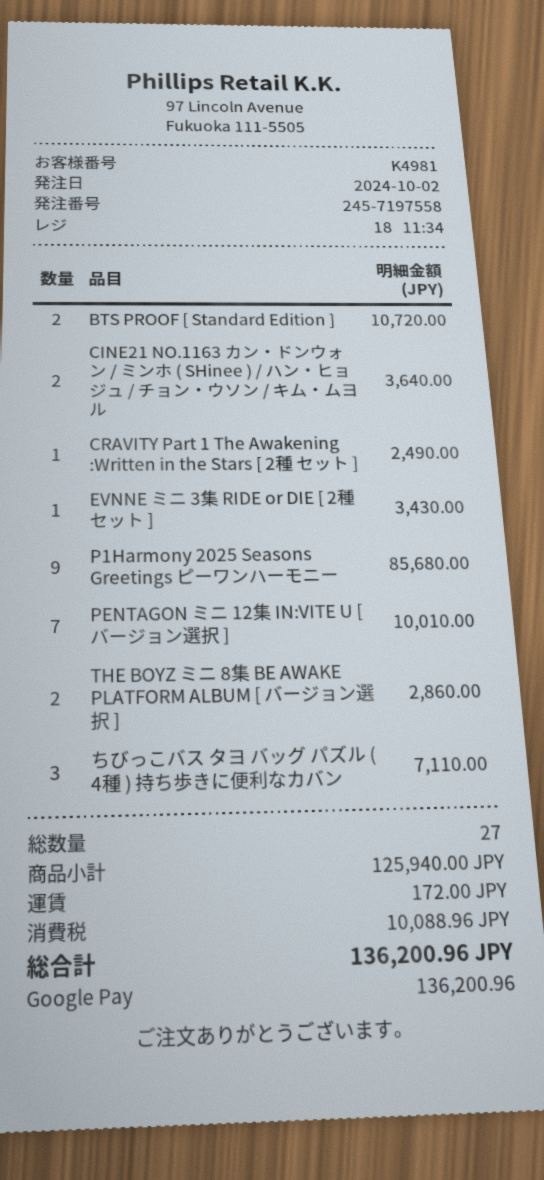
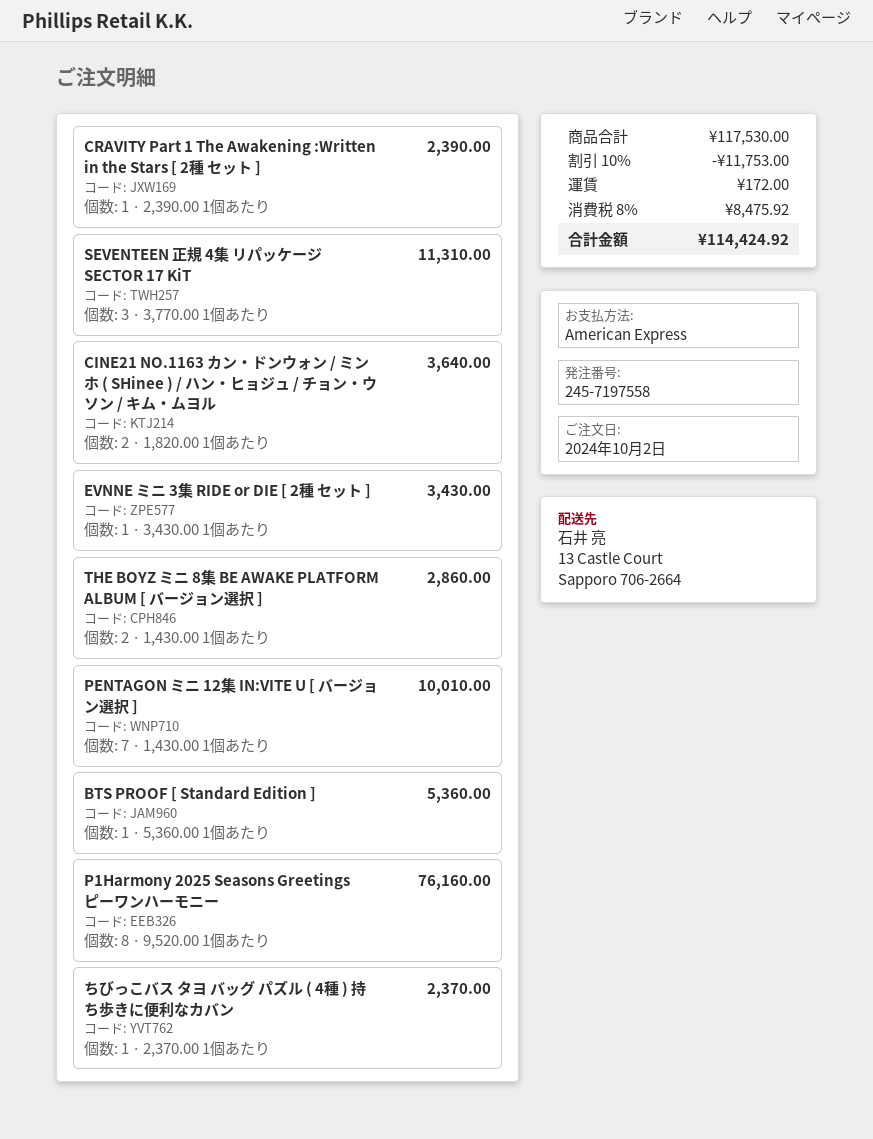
payment method: Google Pay -> American Express
BTS PROOF [ Standard Edition ]: 2 for 10720.00 -> 1 for 5360.00
CRAVITY Part 1 The Awakening :Written in the Stars [ 2種 セット ]: 1 for 2490.00 -> 1 for 2390.00
P1Harmony 2025 Seasons Greetings ピーワンハーモニー: 9 for 85680.00 -> 8 for 76160.00
ちびっこバス タヨ バッグ パズル ( 4種 ) 持ち歩きに便利なカバン: 3 for 7110.00 -> 1 for 2370.00
SEVENTEEN 正規 4集 リパッケージ SECTOR 17 KiT: none -> 3 for 11310.00
subtotal: 125940.00 -> 117530.00
discount: none -> 10% = 11753.00
tax: 10088.96 -> 8475.92
total: 136200.96 -> 114424.92

